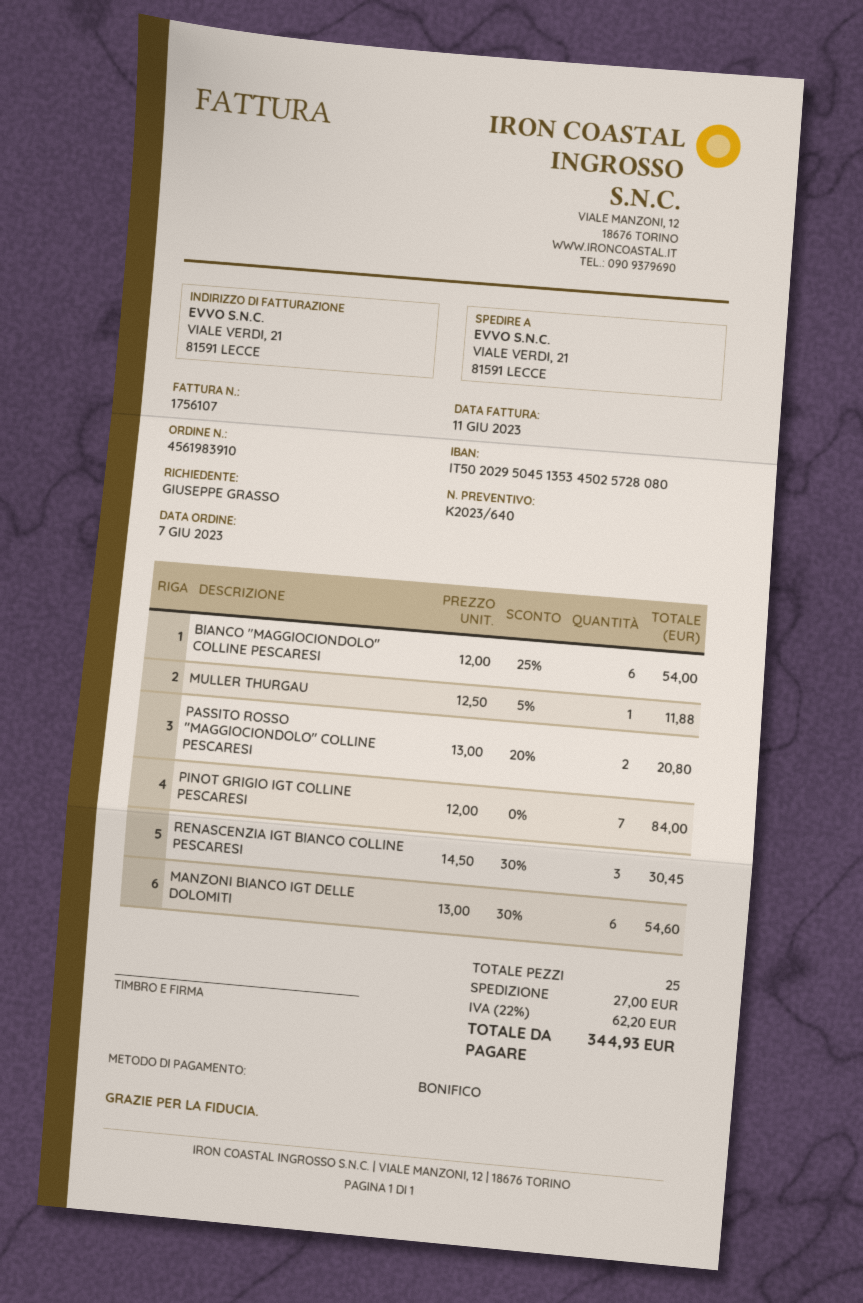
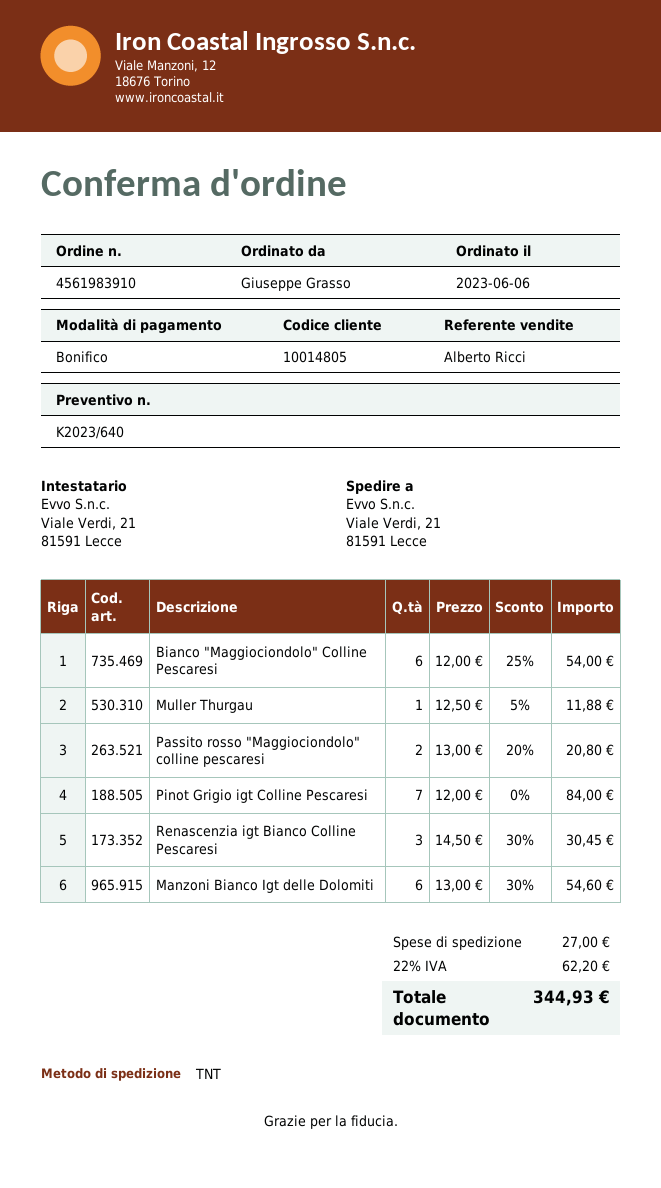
order date: 2023-06-07 -> 2023-06-06

